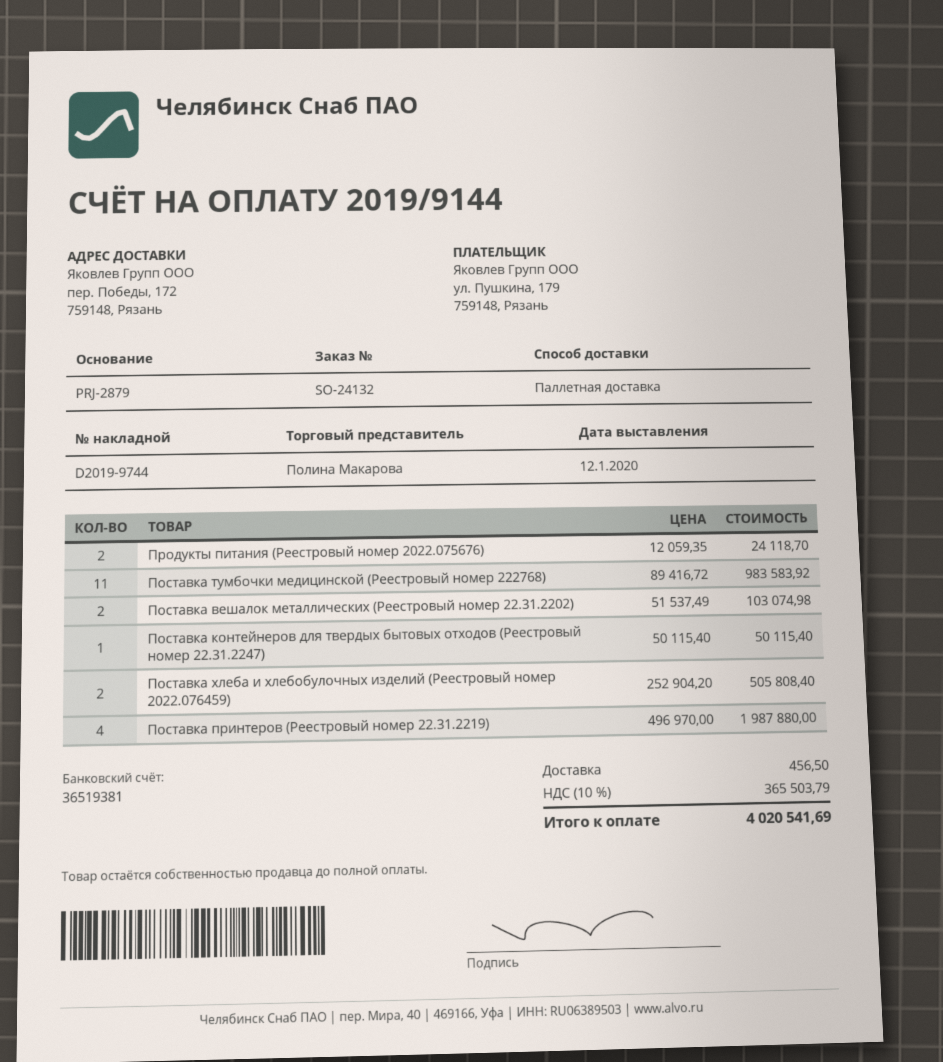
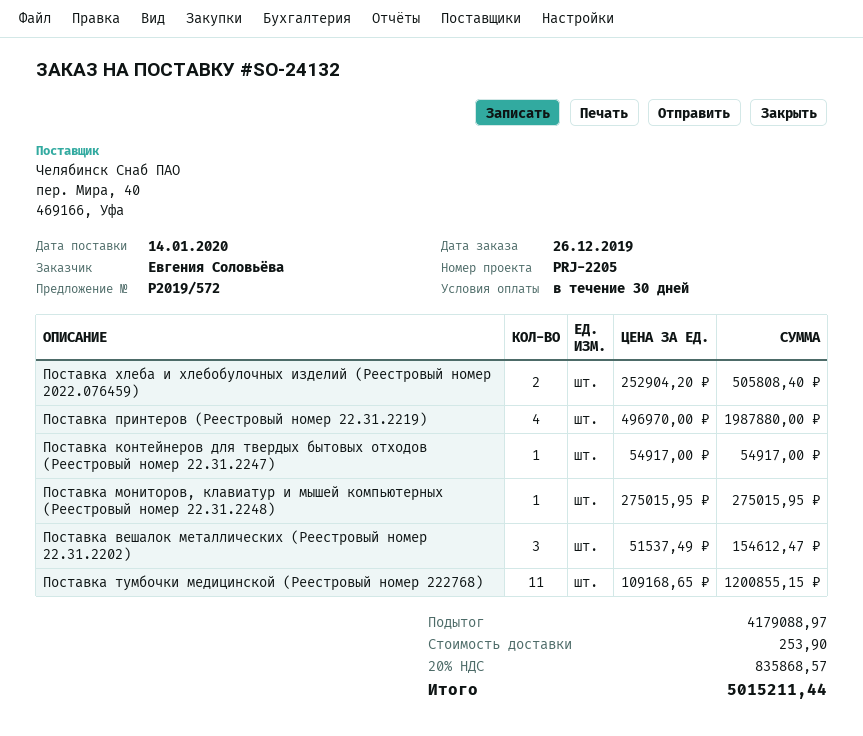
reference: PRJ-2879 -> PRJ-2205
Продукты питания (Реестровый номер 2022.075676): 2 x 12059.35 = 24118.70 -> none
Поставка тумбочки медицинской (Реестровый номер 222768): 11 x 89416.72 = 983583.92 -> 11 x 109168.65 = 1200855.15
Поставка вешалок металлических (Реестровый номер 22.31.2202): 2 x 51537.49 = 103074.98 -> 3 x 51537.49 = 154612.47
Поставка контейнеров для твердых бытовых отходов (Реестровый номер 22.31.2247): 1 x 50115.40 = 50115.40 -> 1 x 54917.00 = 54917.00
Поставка мониторов, клавиатур и мышей компьютерных (Реестровый номер 22.31.2248): none -> 1 x 275015.95 = 275015.95
shipping: 456.50 -> 253.90
tax: 10% = 365503.79 -> 20% = 835868.57
total: 4020541.69 -> 5015211.44

